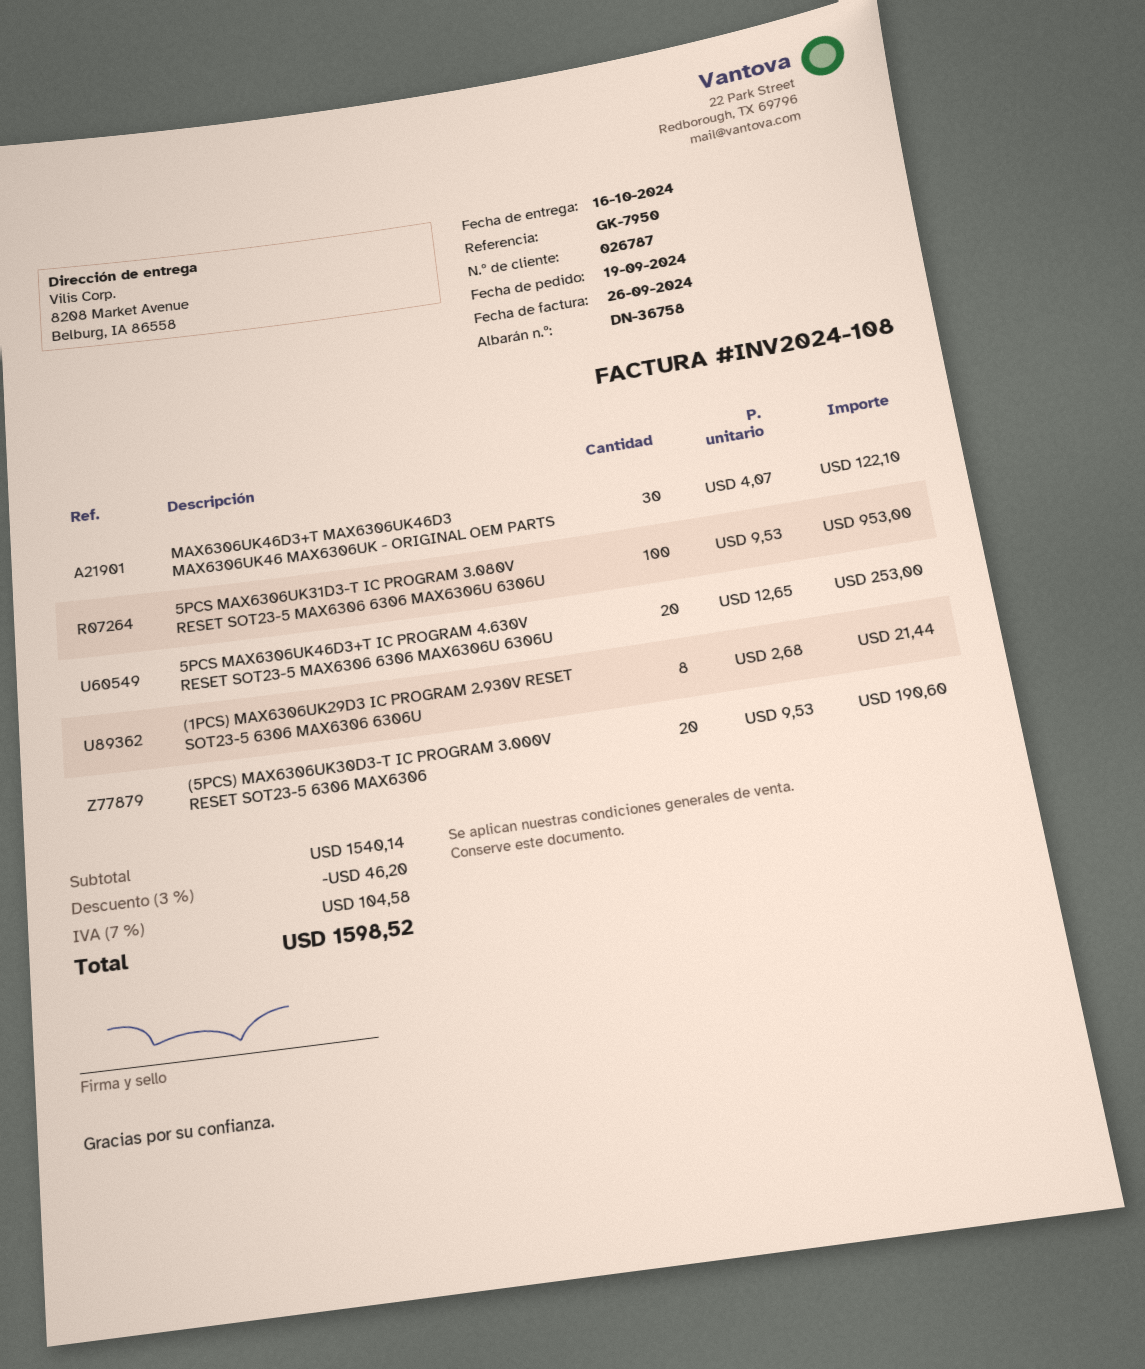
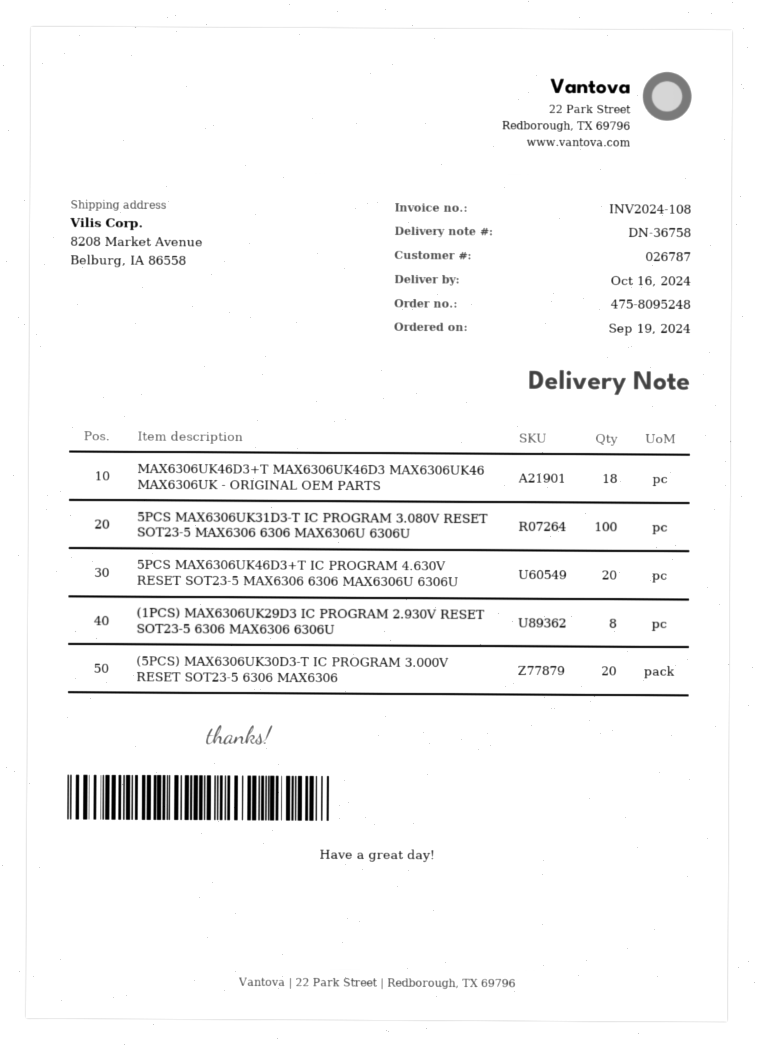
MAX6306UK46D3+T MAX6306UK46D3 MAX6306UK46 MAX6306UK - ORIGINAL OEM PARTS: 30 -> 18

